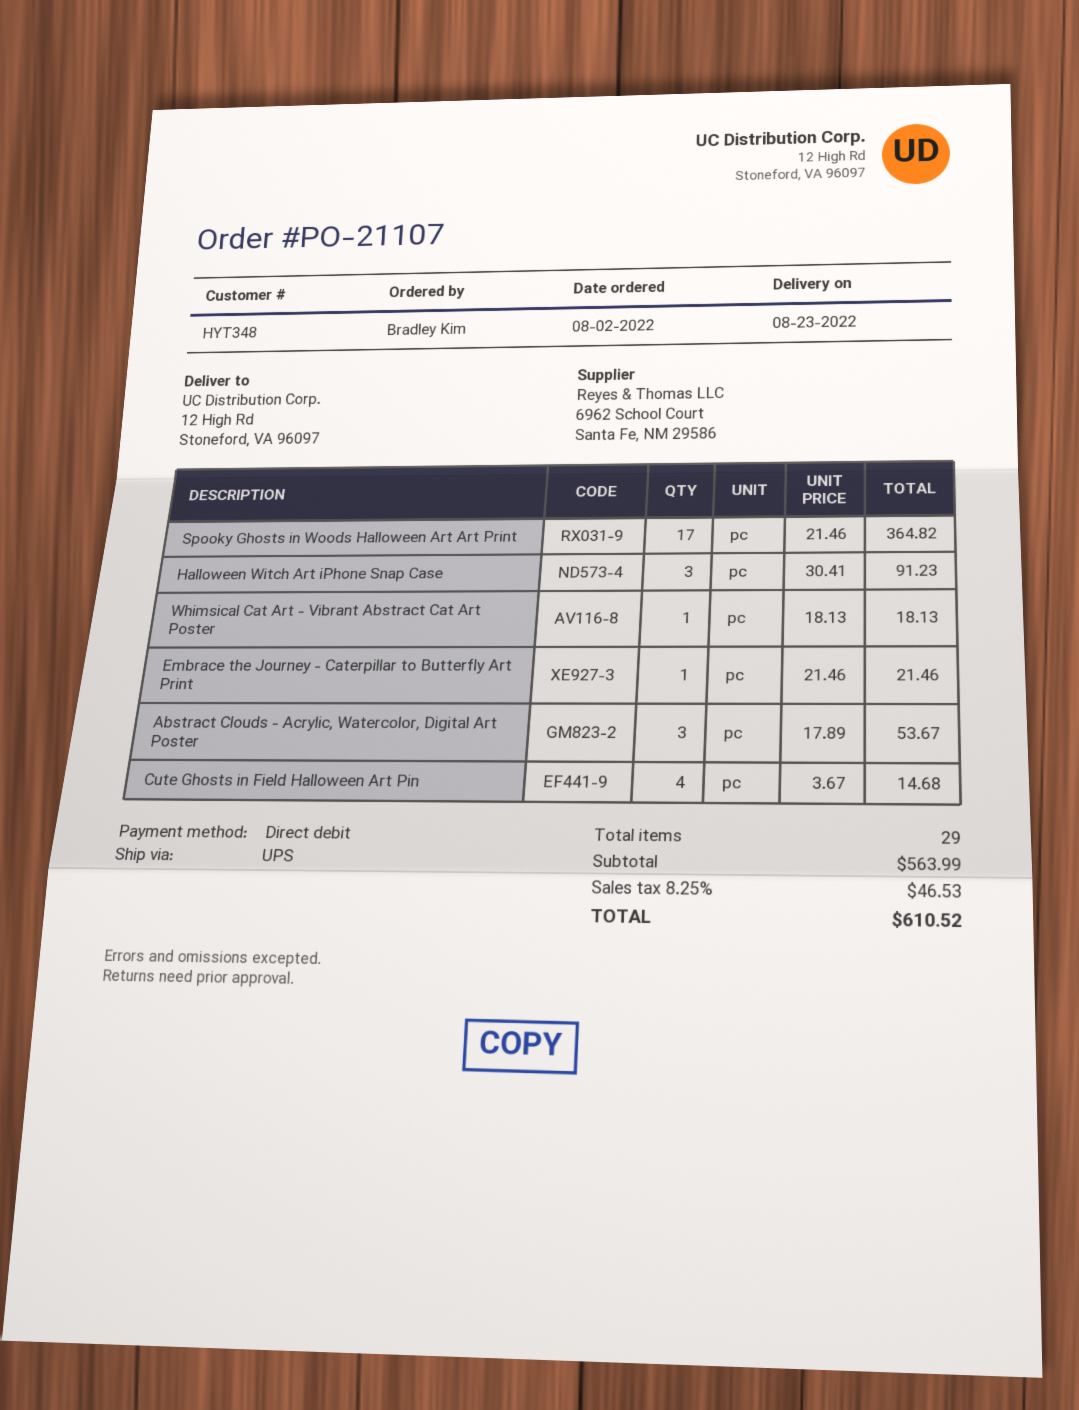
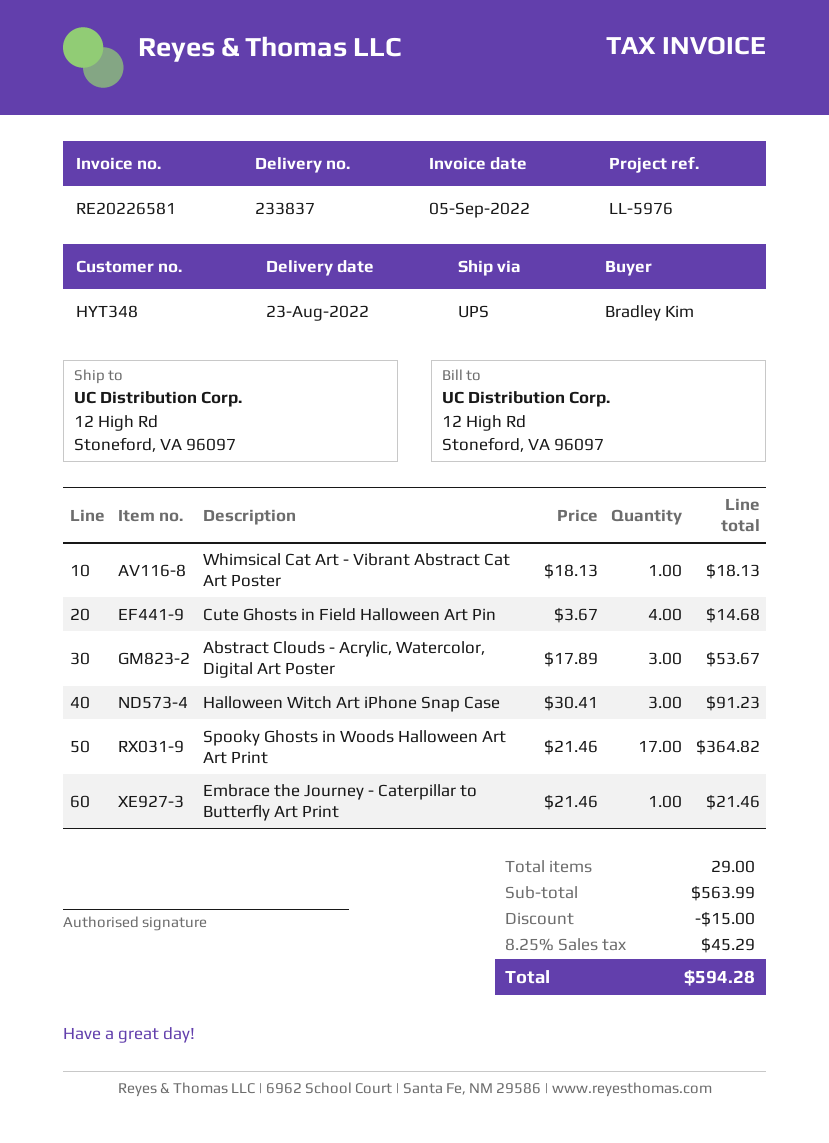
discount: none -> 15.00
tax: 8.25% = 46.53 -> 8.25% = 45.29
total: 610.52 -> 594.28

